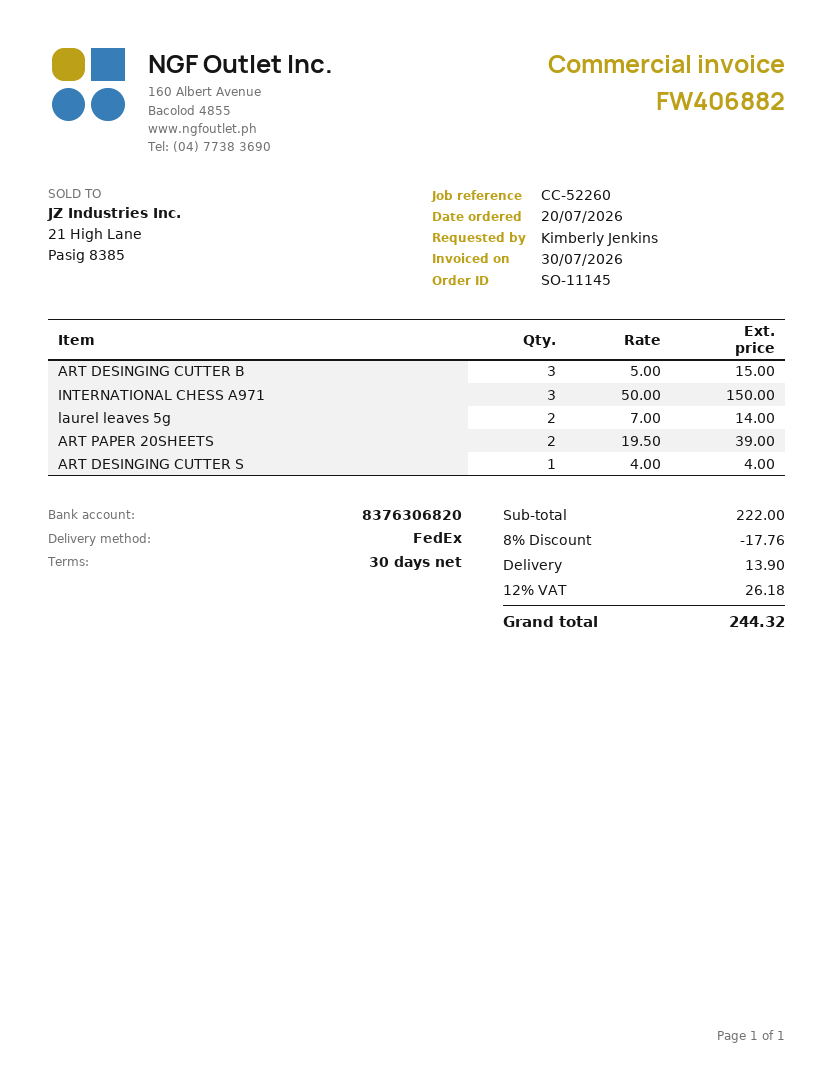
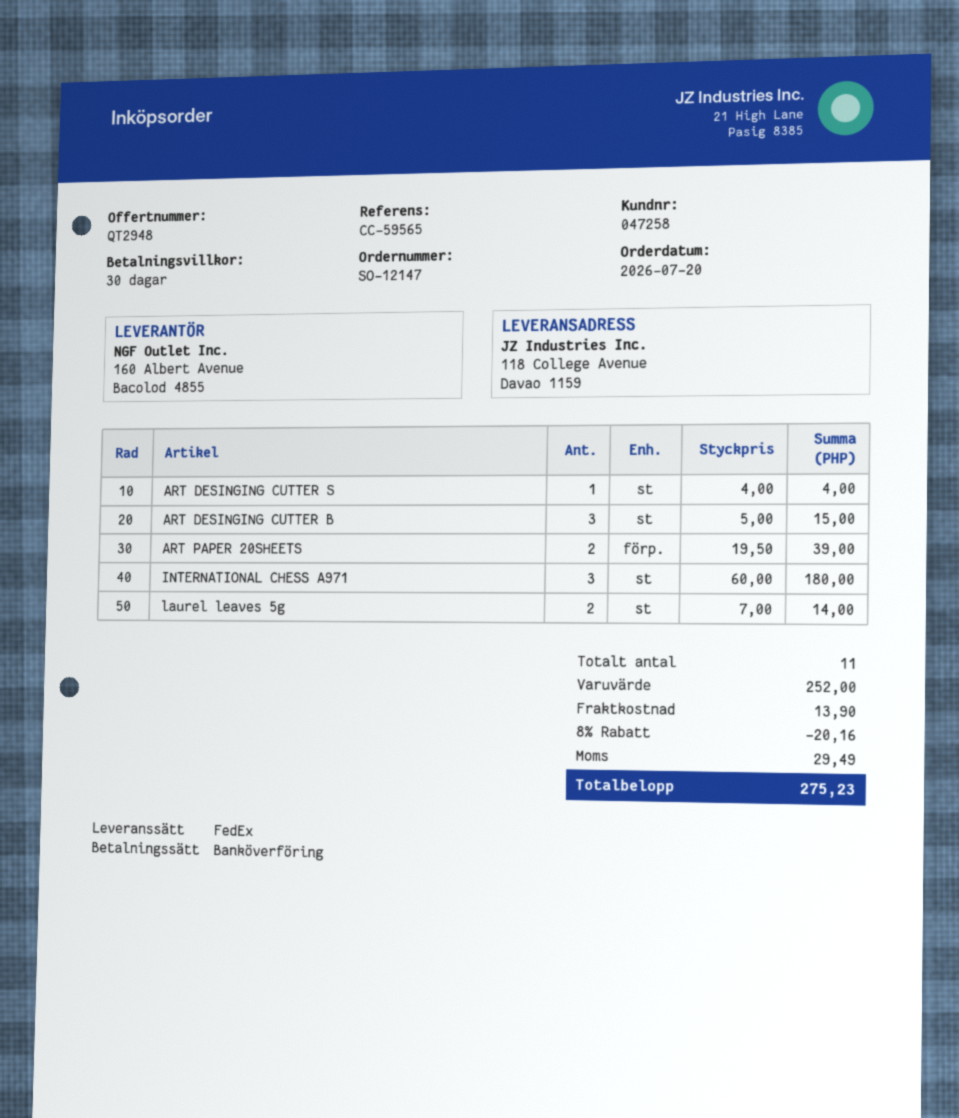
order number: SO-11145 -> SO-12147
reference: CC-52260 -> CC-59565
INTERNATIONAL CHESS A971: 3 x 50.00 = 150.00 -> 3 x 60.00 = 180.00
subtotal: 222.00 -> 252.00
discount: 8% = 17.76 -> 8% = 20.16
tax: 26.18 -> 29.49
total: 244.32 -> 275.23

